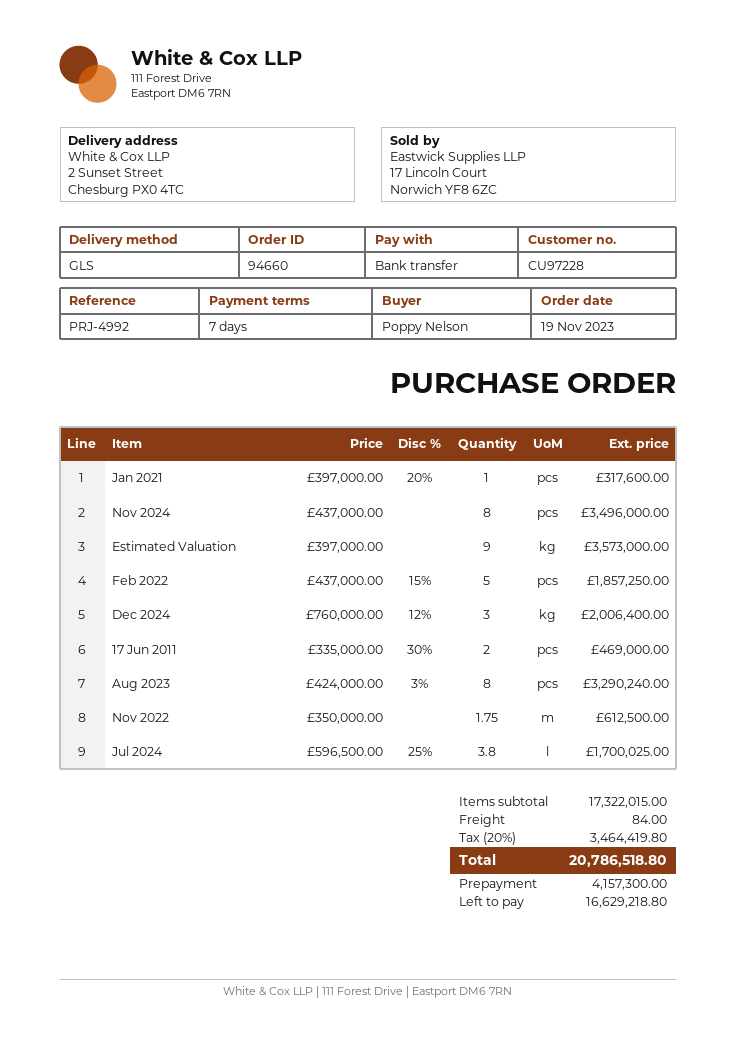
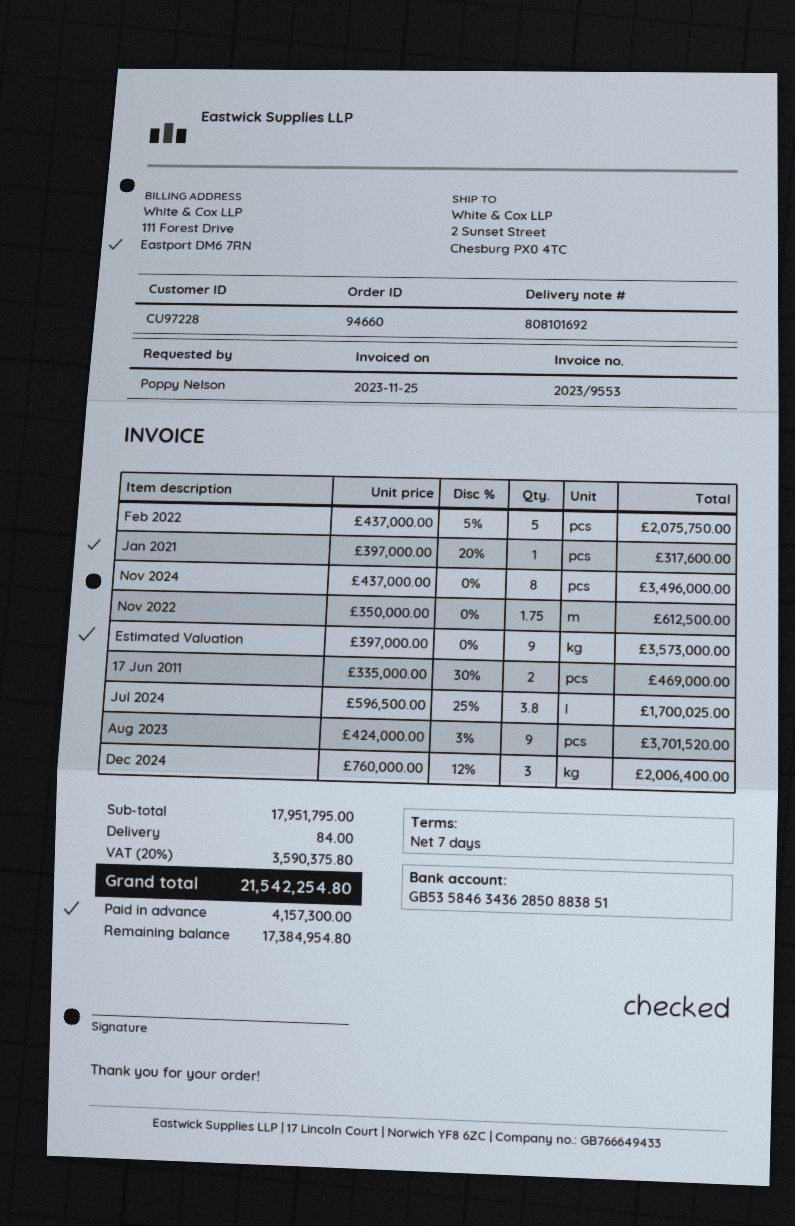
Feb 2022: 5 x 437000.00 - 15% = 1857250.00 -> 5 x 437000.00 - 5% = 2075750.00
Aug 2023: 8 x 424000.00 - 3% = 3290240.00 -> 9 x 424000.00 - 3% = 3701520.00
subtotal: 17322015.00 -> 17951795.00
tax: 20% = 3464419.80 -> 20% = 3590375.80
total: 20786518.80 -> 21542254.80
balance: 16629218.80 -> 17384954.80

